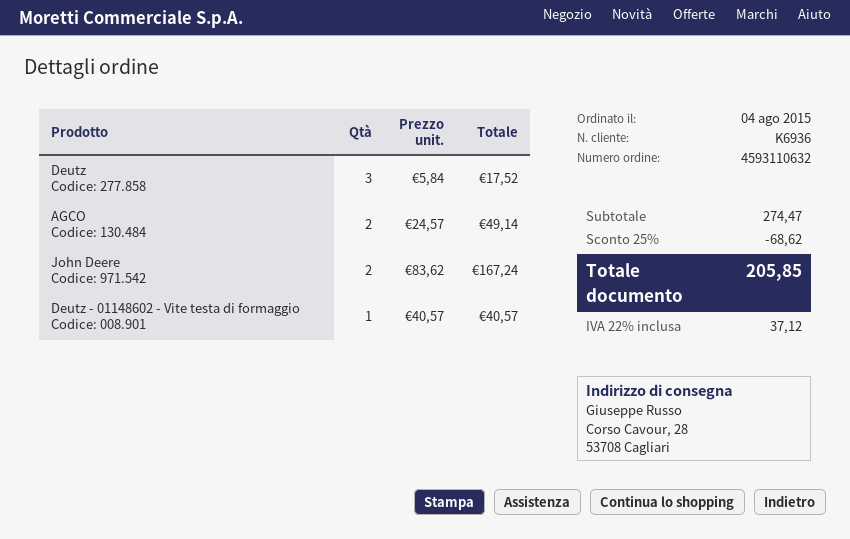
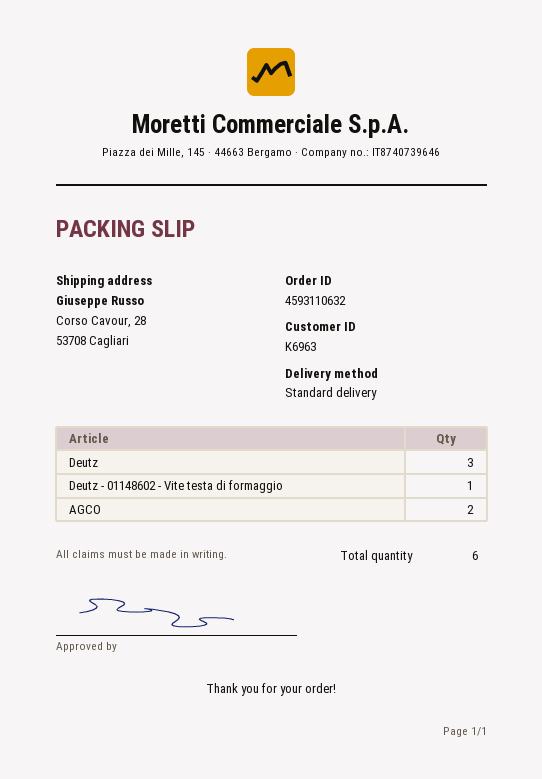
customer number: K6936 -> K6963
John Deere: 2 -> none

